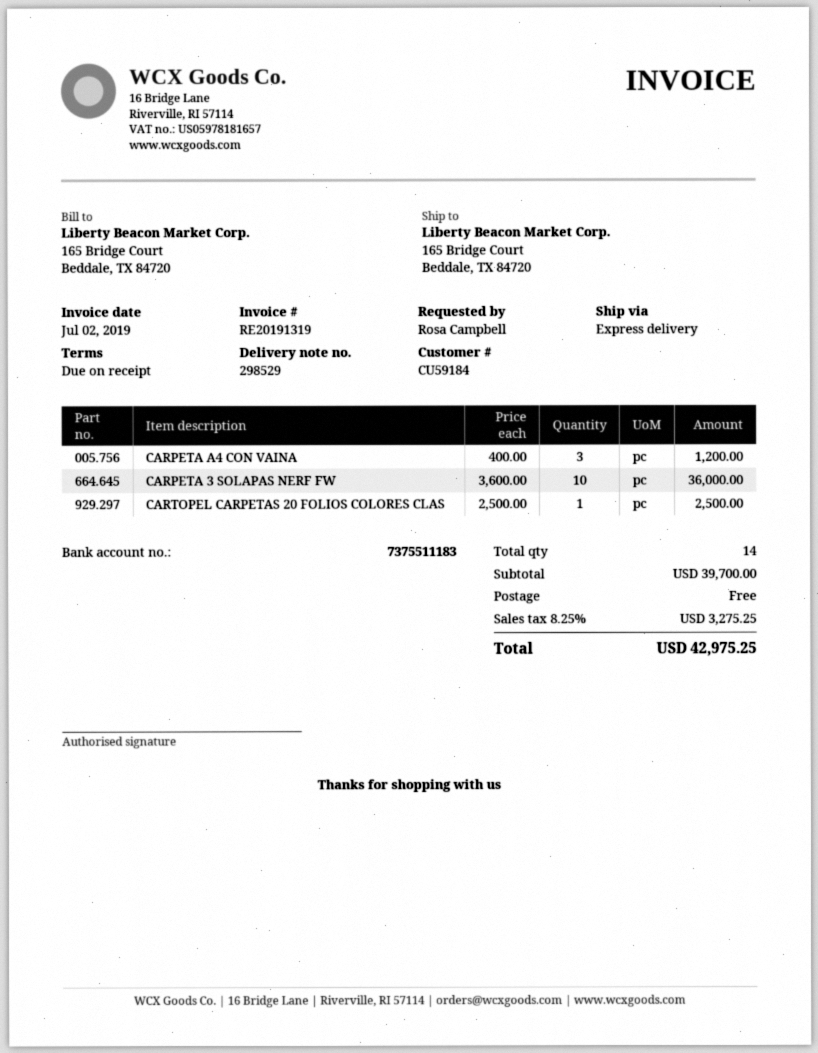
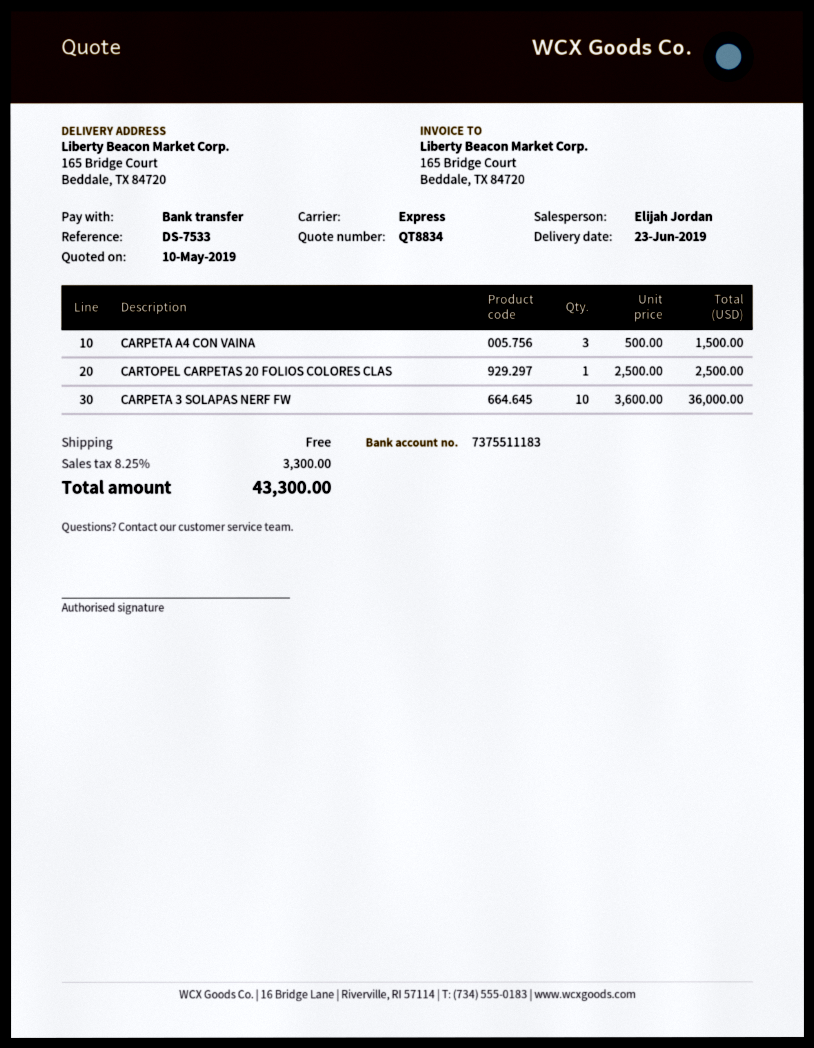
CARPETA A4 CON VAINA: 3 x 400.00 = 1200.00 -> 3 x 500.00 = 1500.00
tax: 8.25% = 3275.25 -> 8.25% = 3300.00
total: 42975.25 -> 43300.00

